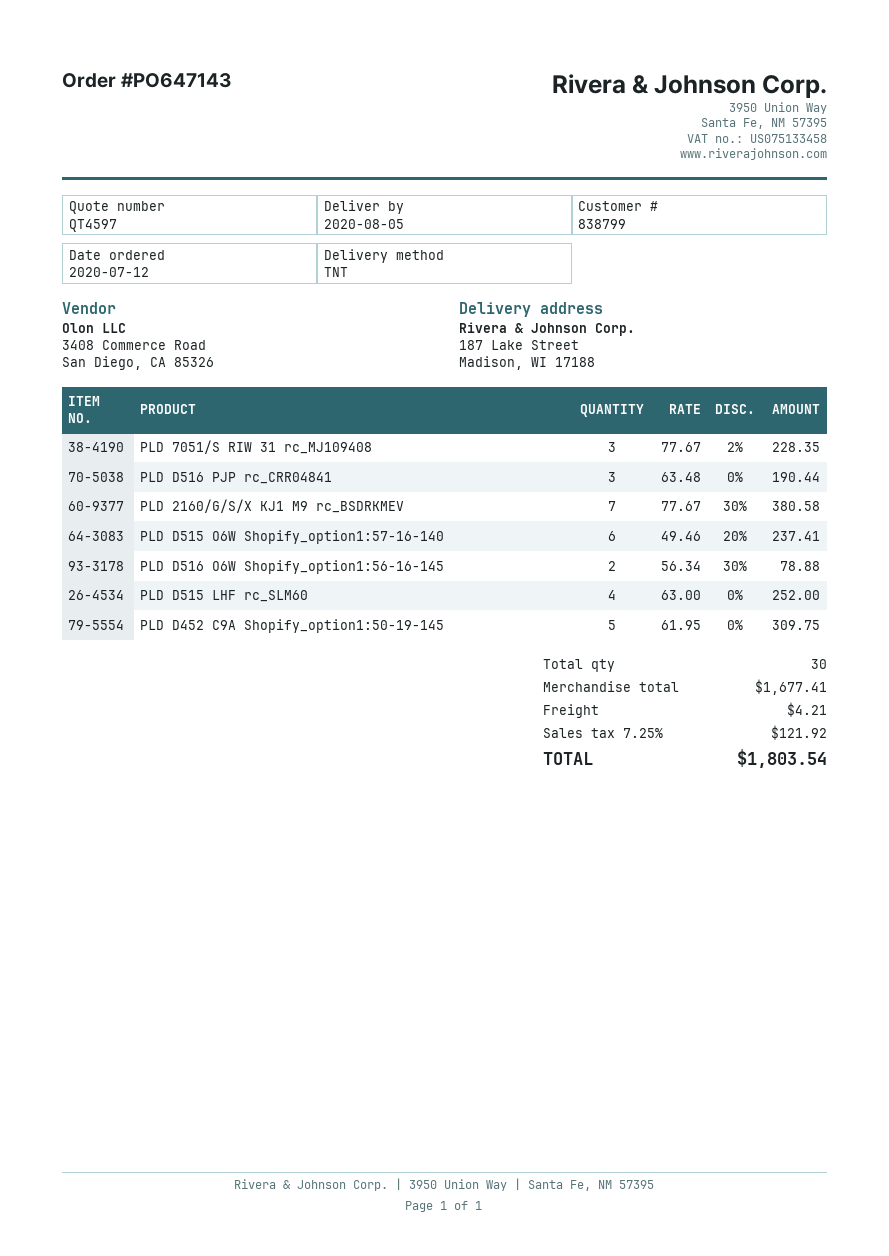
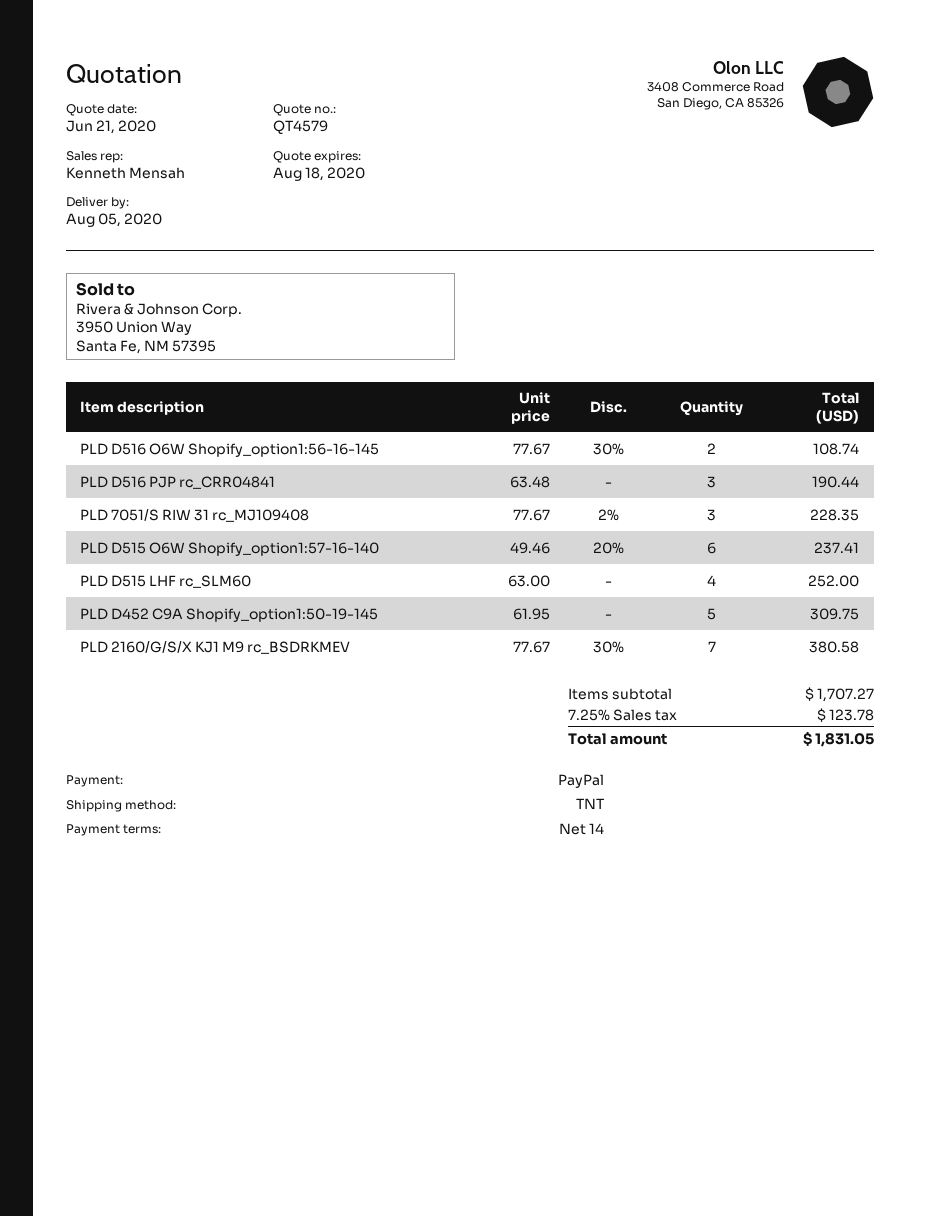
quote number: QT4597 -> QT4579
PLD D516 O6W Shopify_option1:56-16-145: 2 x 56.34 - 30% = 78.88 -> 2 x 77.67 - 30% = 108.74
subtotal: 1677.41 -> 1707.27
shipping: 4.21 -> none
tax: 7.25% = 121.92 -> 7.25% = 123.78
total: 1803.54 -> 1831.05

